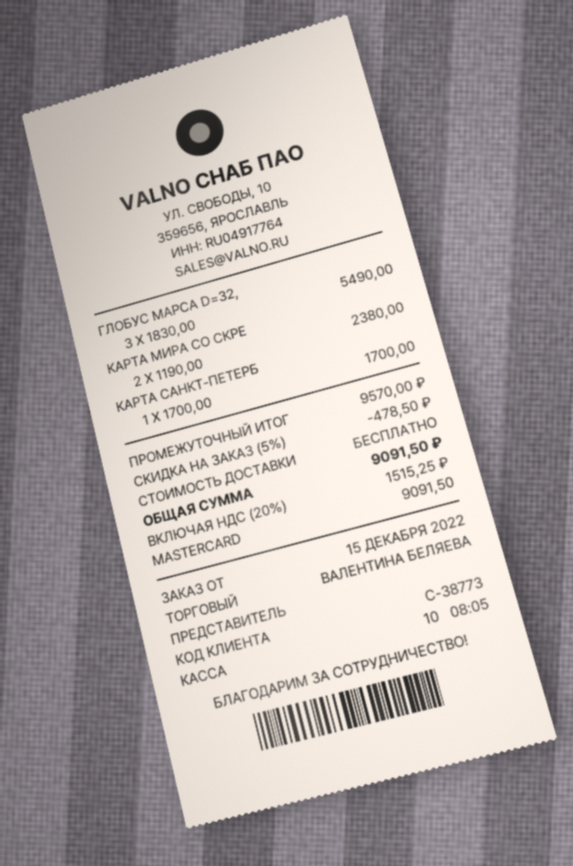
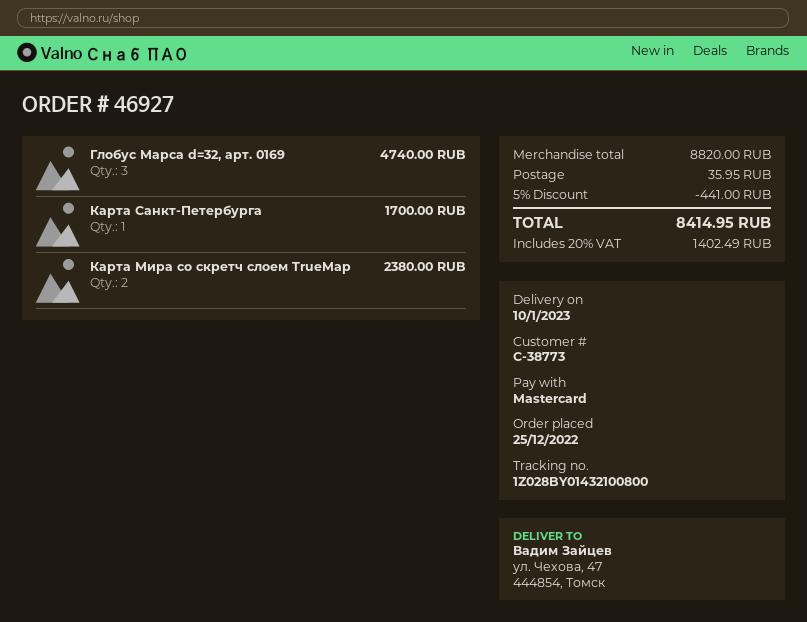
order date: 2022-12-15 -> 2022-12-25
ГЛОБУС МАРСА D=32,: 3 for 5490.00 -> 3 for 4740.00
subtotal: 9570.00 -> 8820.00
discount: 5% = 478.50 -> 5% = 441.00
shipping: 0.00 -> 35.95
tax: 20% = 1515.25 -> 20% = 1402.49
total: 9091.50 -> 8414.95

